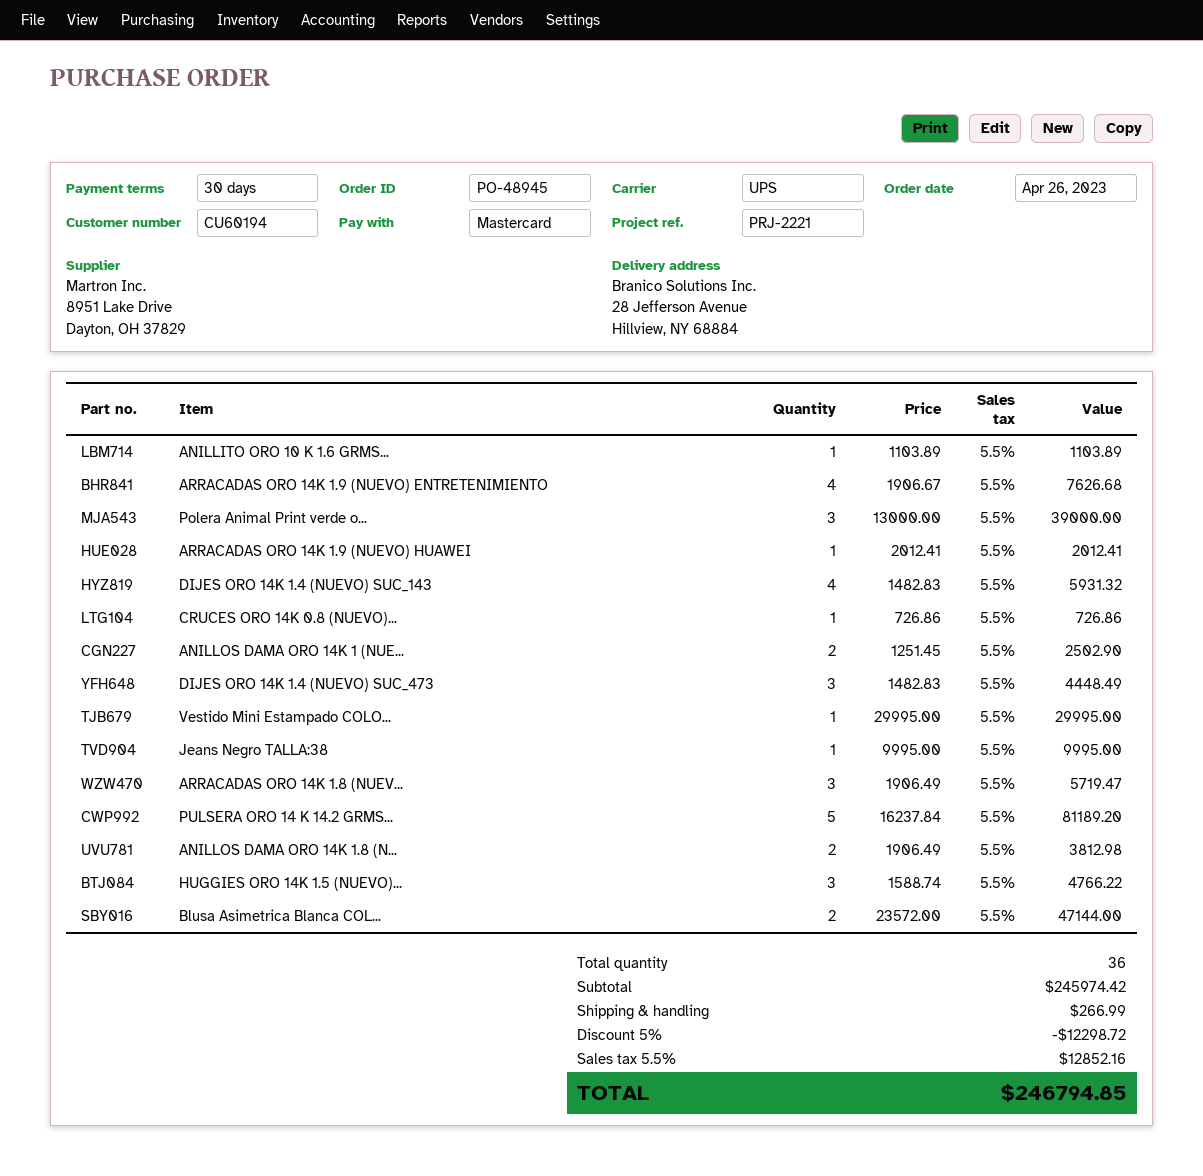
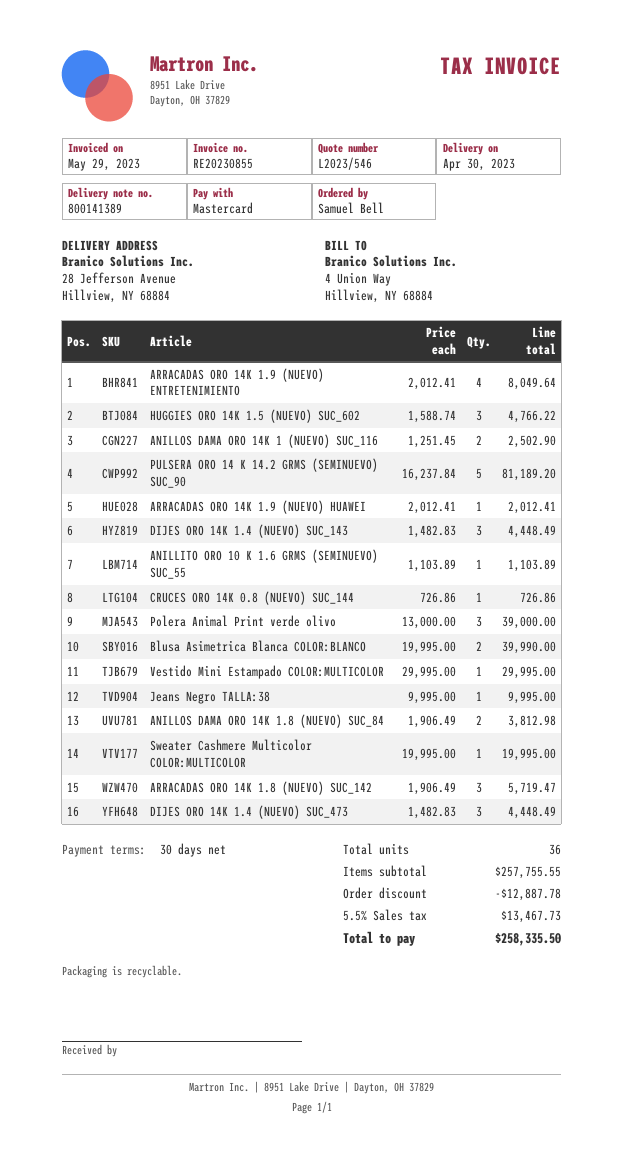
ARRACADAS ORO 14K 1.9 (NUEVO) ENTRETENIMIENTO: 4 x 1906.67 = 7626.68 -> 4 x 2012.41 = 8049.64
DIJES ORO 14K 1.4 (NUEVO) SUC_143: 4 x 1482.83 = 5931.32 -> 3 x 1482.83 = 4448.49
Blusa Asimetrica Blanca COL...: 2 x 23572.00 = 47144.00 -> 2 x 19995.00 = 39990.00
Sweater Cashmere Multicolor COLOR:MULTICOLOR: none -> 1 x 19995.00 = 19995.00
subtotal: 245974.42 -> 257755.55
discount: 12298.72 -> 12887.78
shipping: 266.99 -> none
tax: 5.5% = 12852.16 -> 5.5% = 13467.73
total: 246794.85 -> 258335.50

